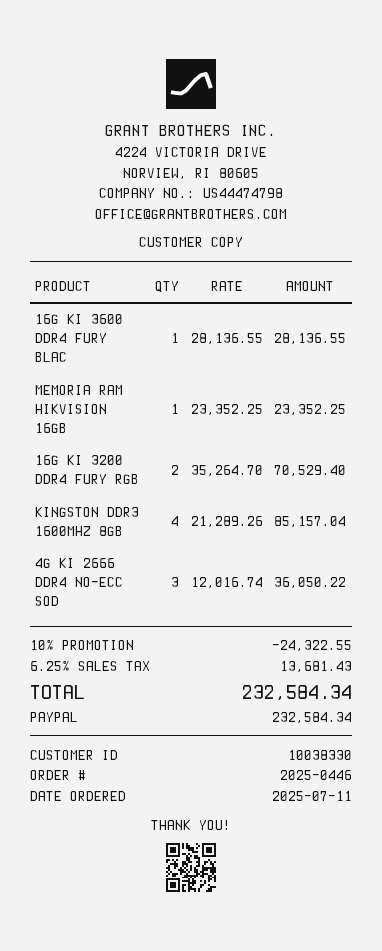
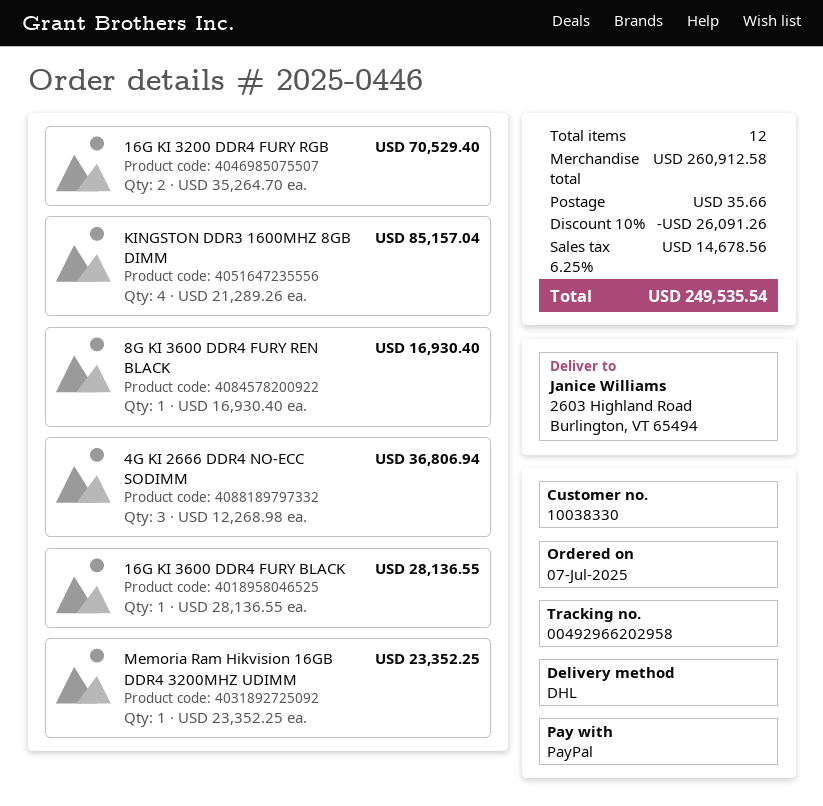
order date: 2025-07-11 -> 2025-07-07
4G KI 2666 DDR4 NO-ECC SOD: 3 x 12016.74 = 36050.22 -> 3 x 12268.98 = 36806.94
8G KI 3600 DDR4 FURY REN BLACK: none -> 1 x 16930.40 = 16930.40
discount: 10% = 24322.55 -> 10% = 26091.26
shipping: none -> 35.66
tax: 6.25% = 13681.43 -> 6.25% = 14678.56
total: 232584.34 -> 249535.54

